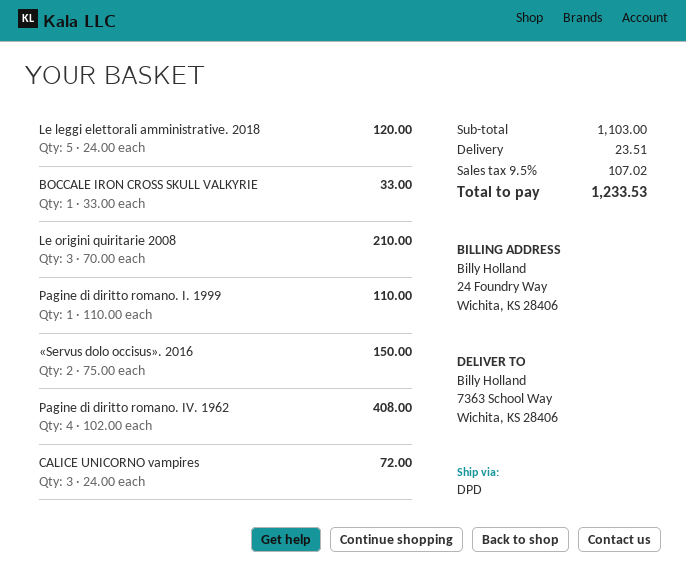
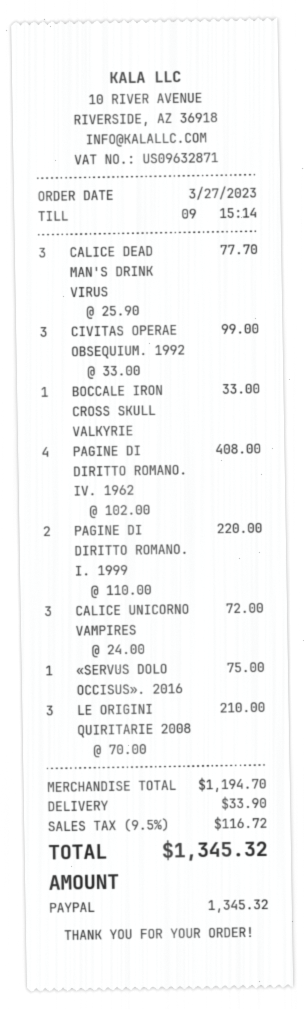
Le leggi elettorali amministrative. 2018: 5 x 24.00 = 120.00 -> none
Pagine di diritto romano. I. 1999: 1 x 110.00 = 110.00 -> 2 x 110.00 = 220.00
«Servus dolo occisus». 2016: 2 x 75.00 = 150.00 -> 1 x 75.00 = 75.00
CALICE DEAD MAN'S DRINK VIRUS: none -> 3 x 25.90 = 77.70
CIVITAS OPERAE OBSEQUIUM. 1992: none -> 3 x 33.00 = 99.00
subtotal: 1103.00 -> 1194.70
shipping: 23.51 -> 33.90
tax: 9.5% = 107.02 -> 9.5% = 116.72
total: 1233.53 -> 1345.32

